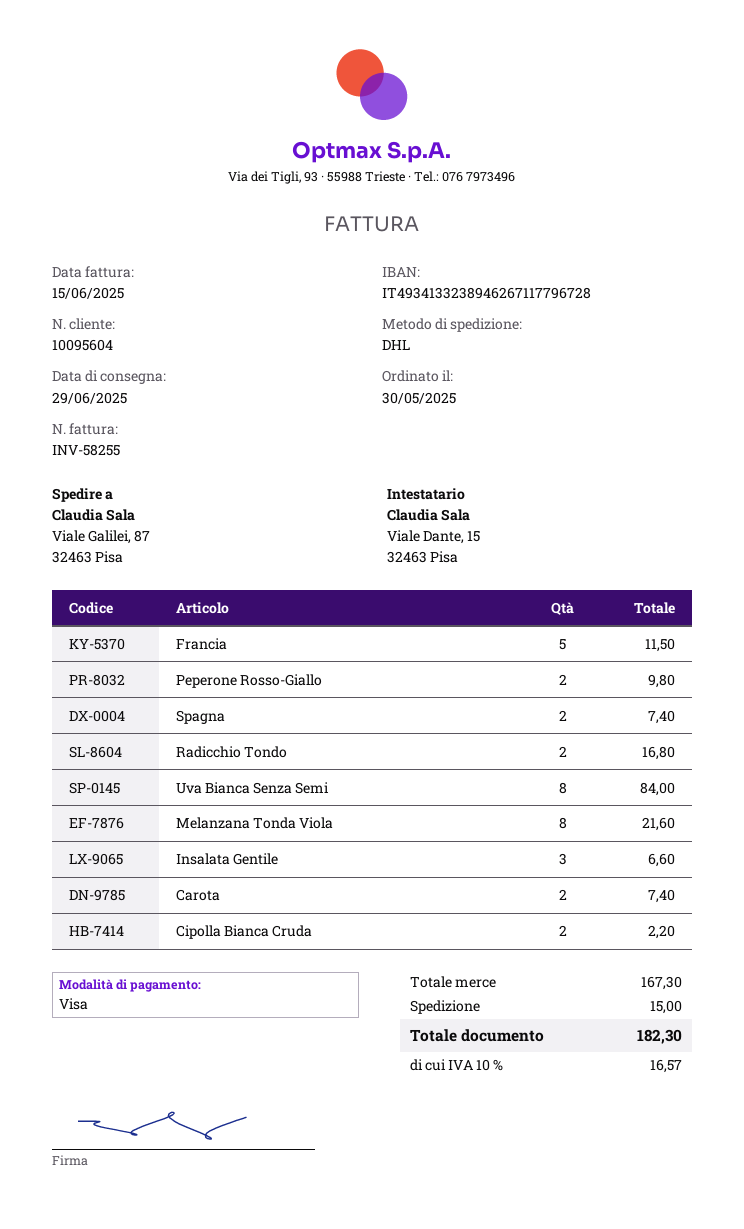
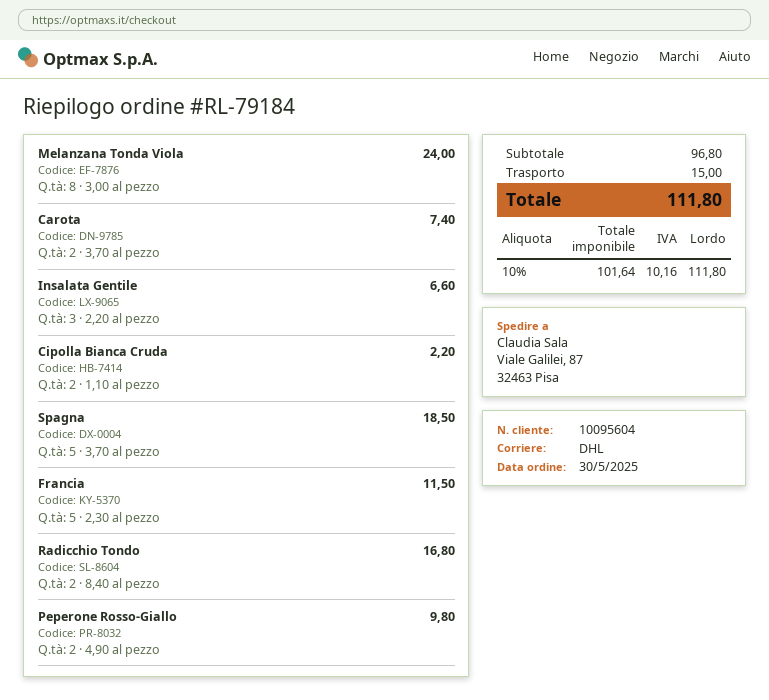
Spagna: 2 for 7.40 -> 5 for 18.50
Uva Bianca Senza Semi: 8 for 84.00 -> none
Melanzana Tonda Viola: 8 for 21.60 -> 8 for 24.00
subtotal: 167.30 -> 96.80
tax: 10% = 16.57 -> 10% = 10.16
total: 182.30 -> 111.80

